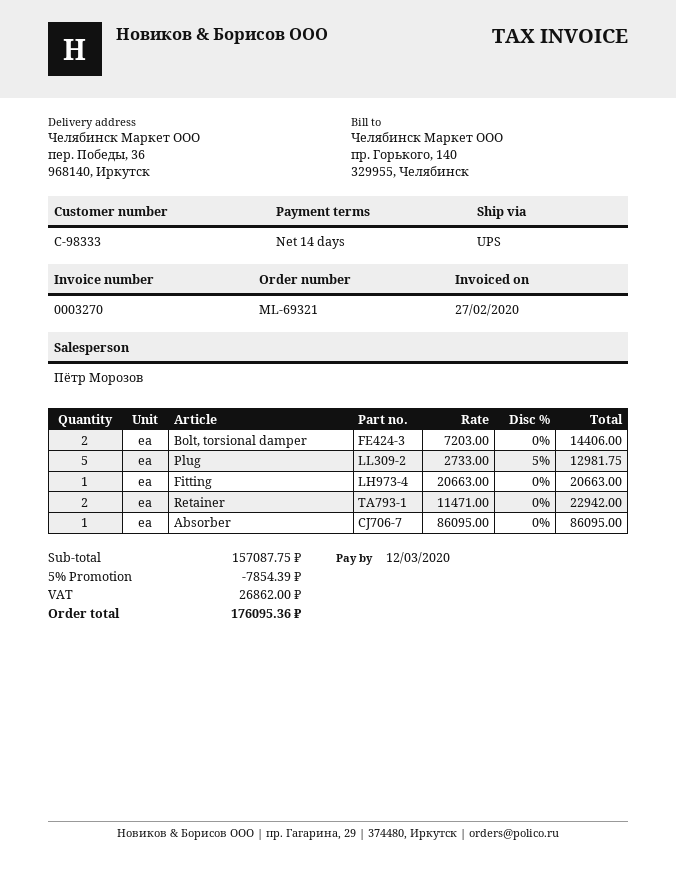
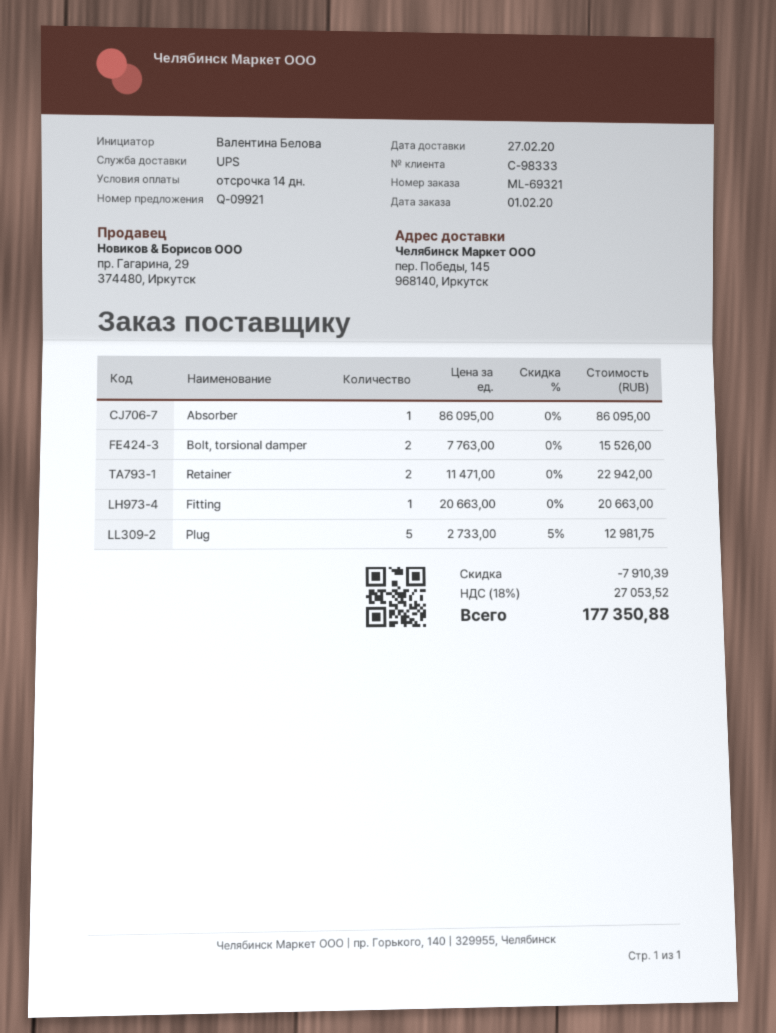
ship to: пер. Победы, 36, 968140, Иркутск -> пер. Победы, 145, 968140, Иркутск
Bolt, torsional damper: 2 x 7203.00 = 14406.00 -> 2 x 7763.00 = 15526.00
discount: 7854.39 -> 7910.39
tax: 26862.00 -> 27053.52
total: 176095.36 -> 177350.88

